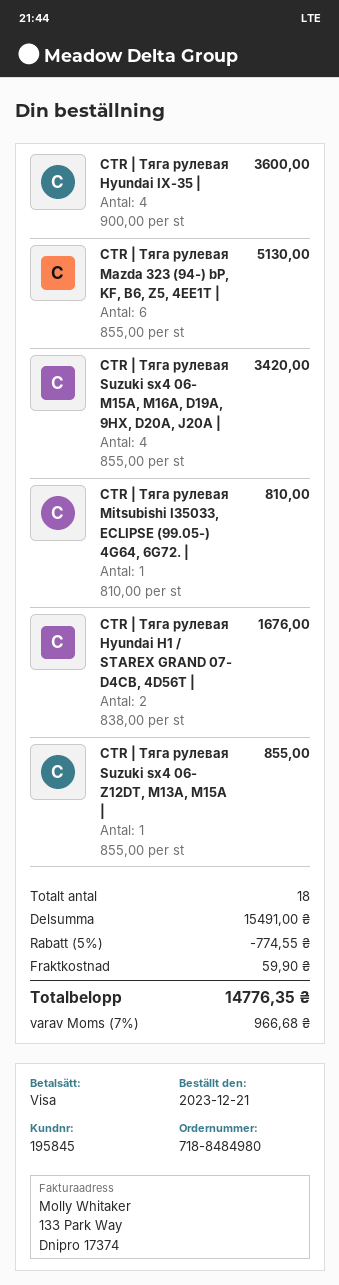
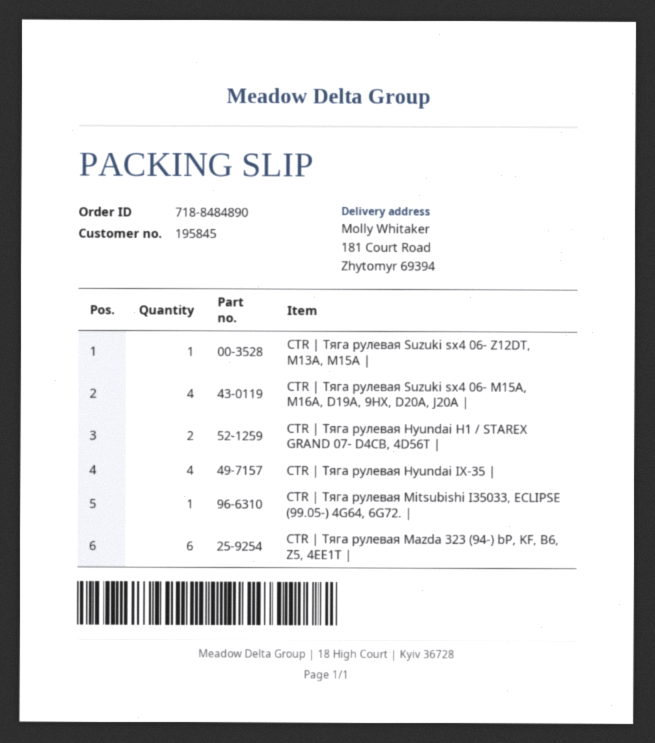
order number: 718-8484980 -> 718-8484890

